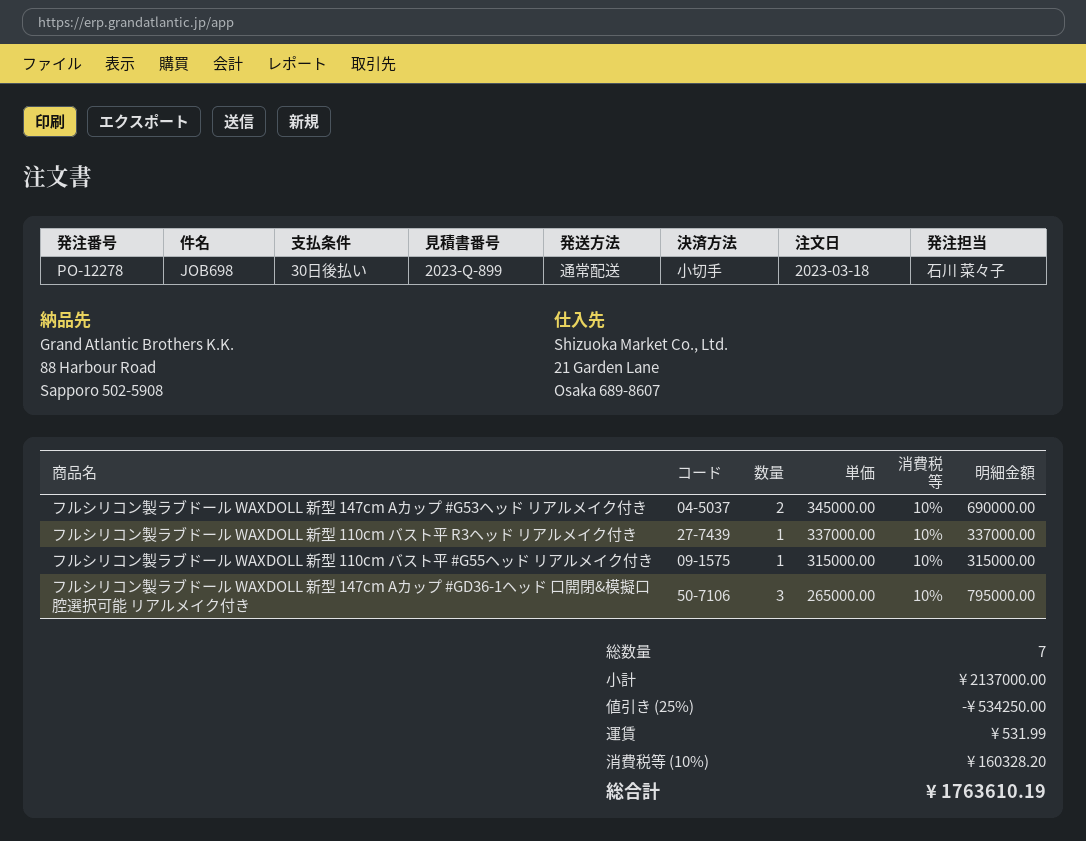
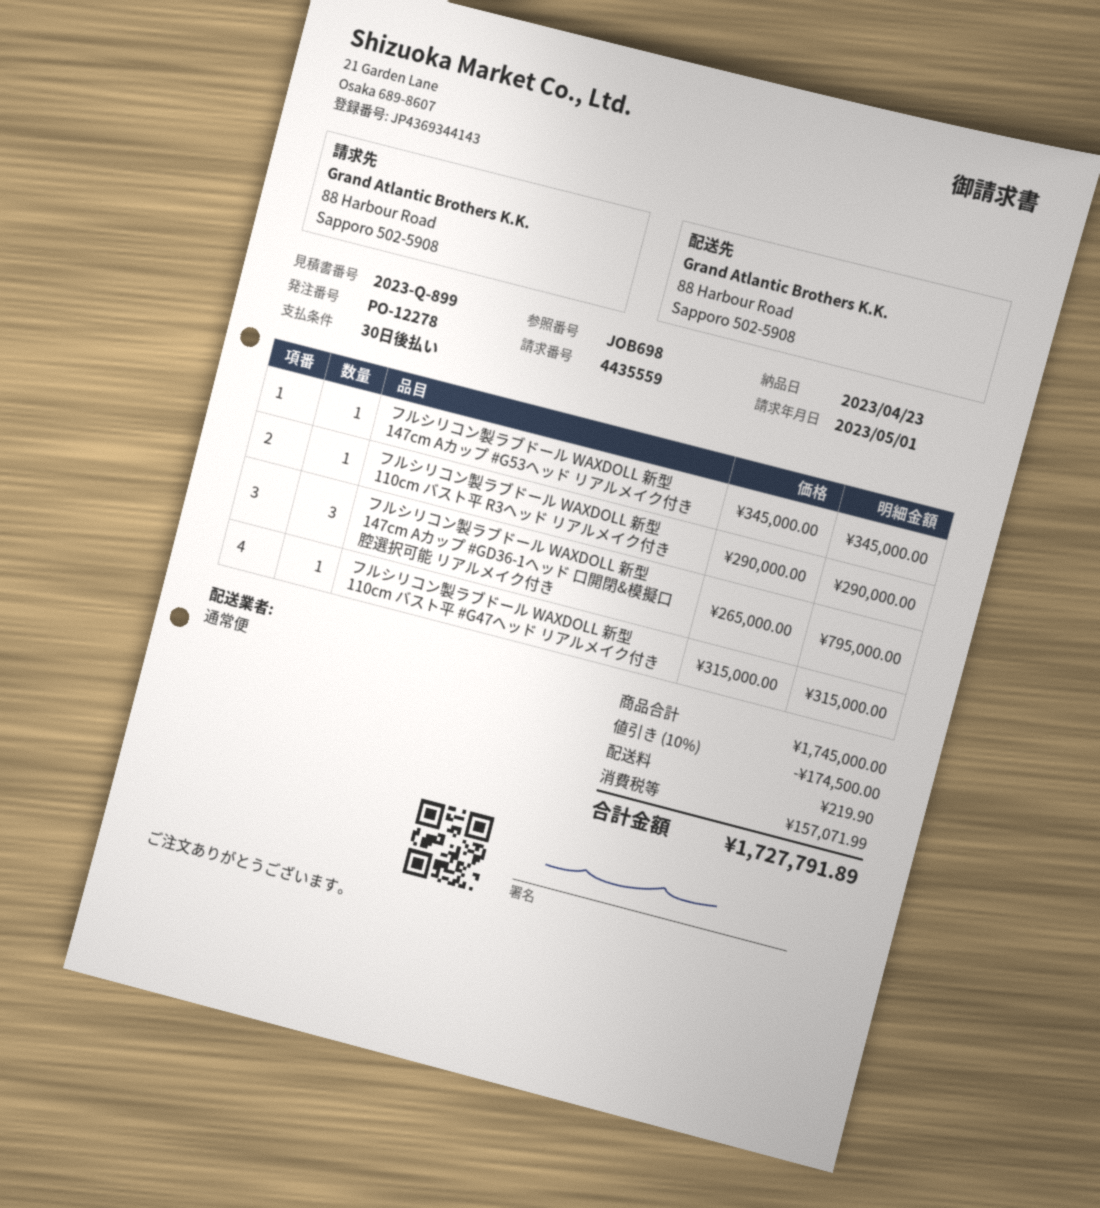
フルシリコン製ラブドール WAXDOLL 新型 147cm Aカップ #G53ヘッド リアルメイク付き: 2 x 345000.00 = 690000.00 -> 1 x 345000.00 = 345000.00
フルシリコン製ラブドール WAXDOLL 新型 110cm バスト平 R3ヘッド リアルメイク付き: 1 x 337000.00 = 337000.00 -> 1 x 290000.00 = 290000.00
フルシリコン製ラブドール WAXDOLL 新型 110cm バスト平 #G55ヘッド リアルメイク付き: 1 x 315000.00 = 315000.00 -> none
フルシリコン製ラブドール WAXDOLL 新型 110cm バスト平 #G47ヘッド リアルメイク付き: none -> 1 x 315000.00 = 315000.00
subtotal: 2137000.00 -> 1745000.00
discount: 25% = 534250.00 -> 10% = 174500.00
shipping: 531.99 -> 219.90
tax: 160328.20 -> 157071.99
total: 1763610.19 -> 1727791.89

